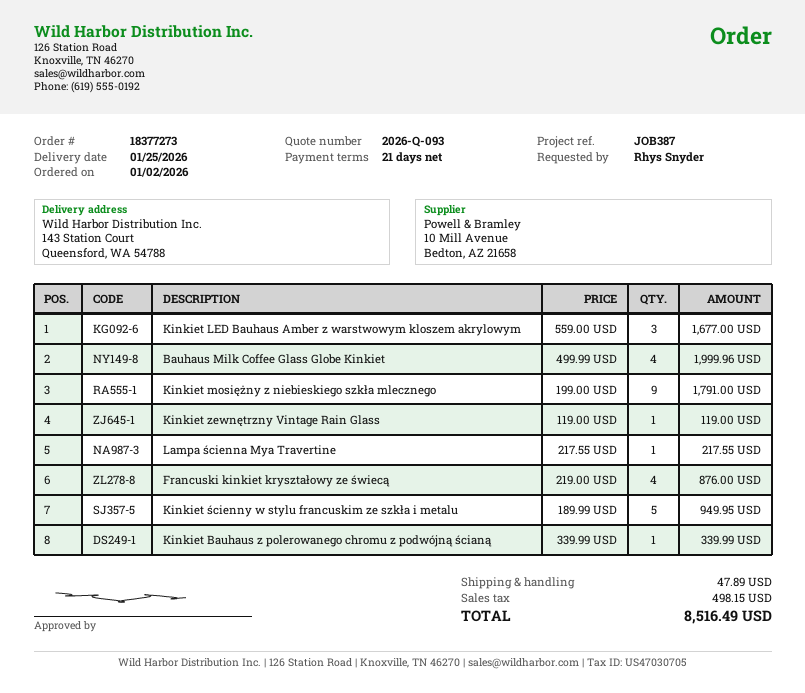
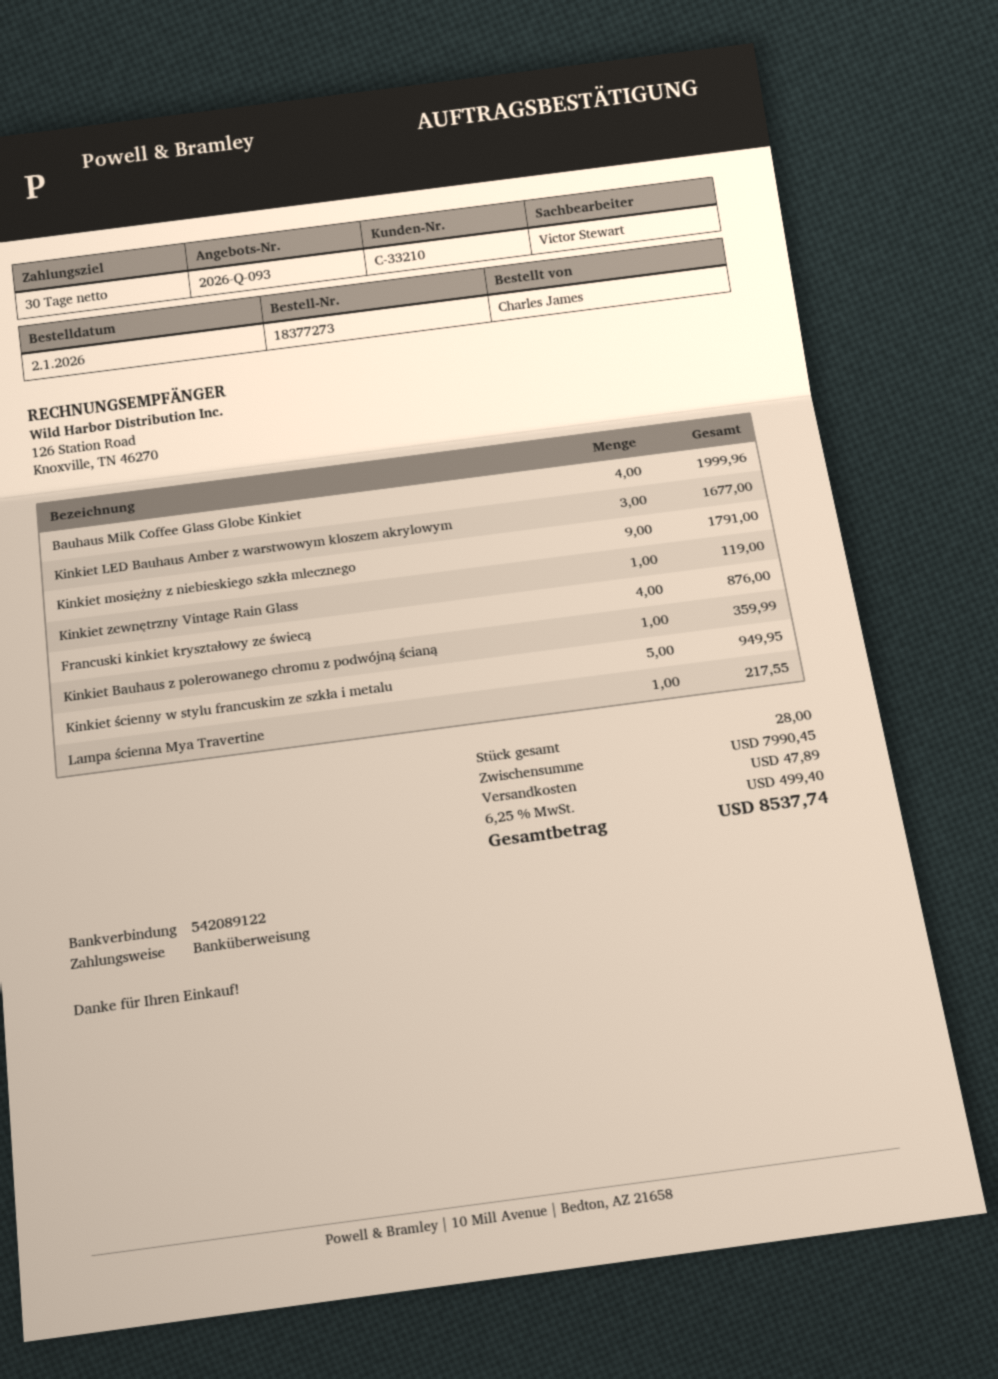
payment terms: 21 days -> 30 days
ordered by: Rhys Snyder -> Charles James
Kinkiet Bauhaus z polerowanego chromu z podwójną ścianą: 1 for 339.99 -> 1 for 359.99
tax: 498.15 -> 499.40
total: 8516.49 -> 8537.74

